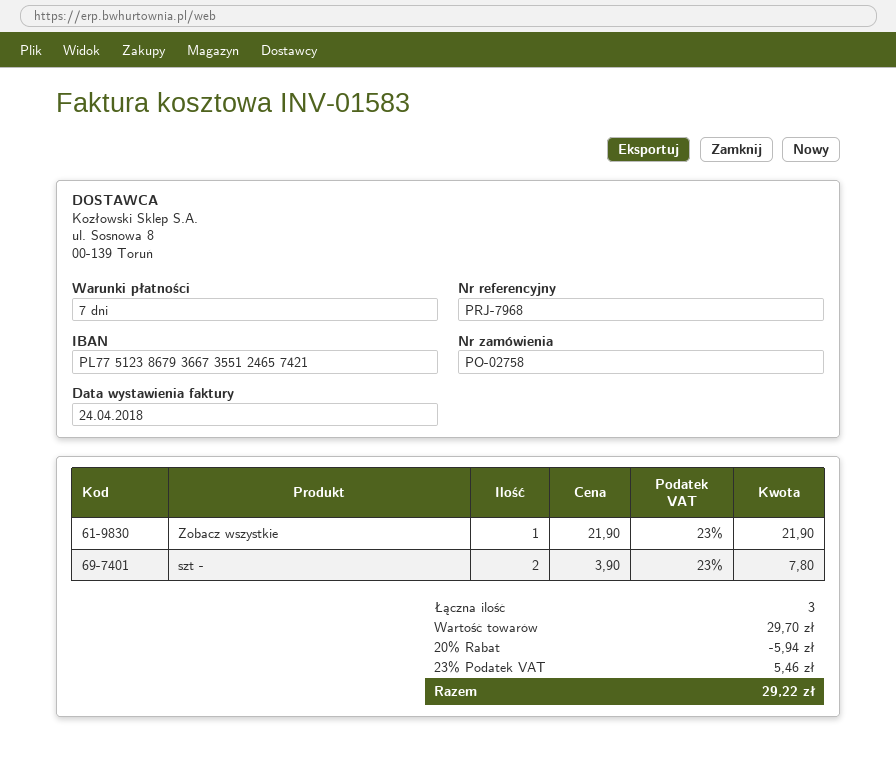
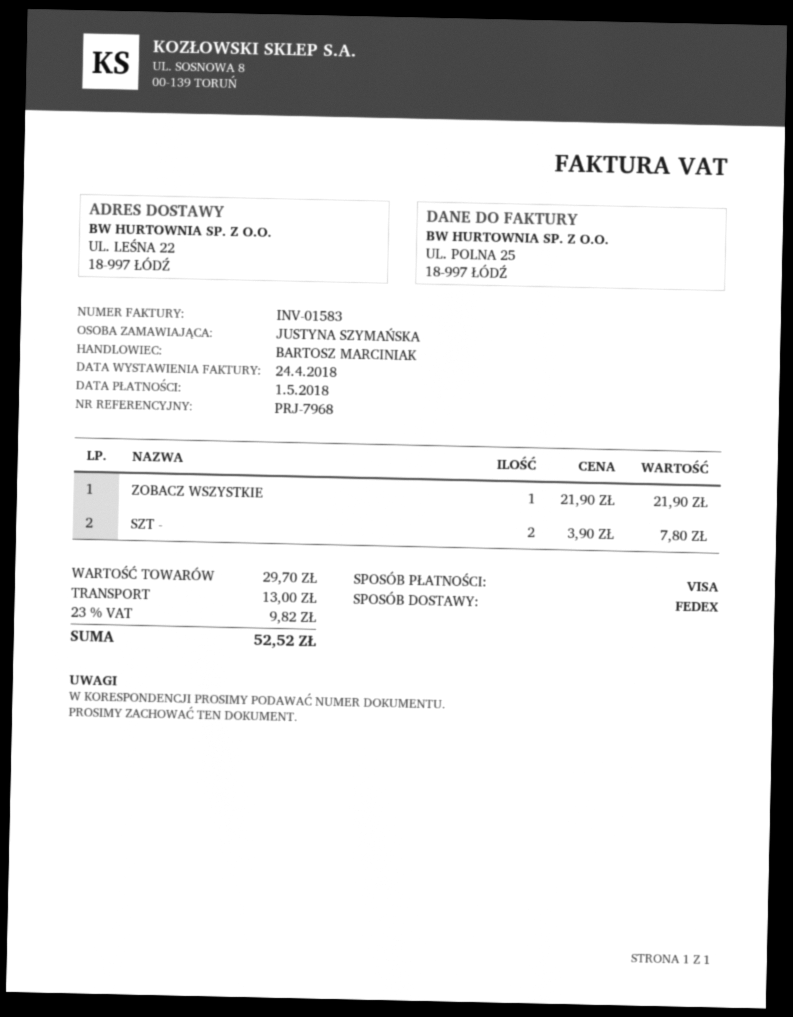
discount: 20% = 5.94 -> none
shipping: none -> 13.00
tax: 23% = 5.46 -> 23% = 9.82
total: 29.22 -> 52.52

